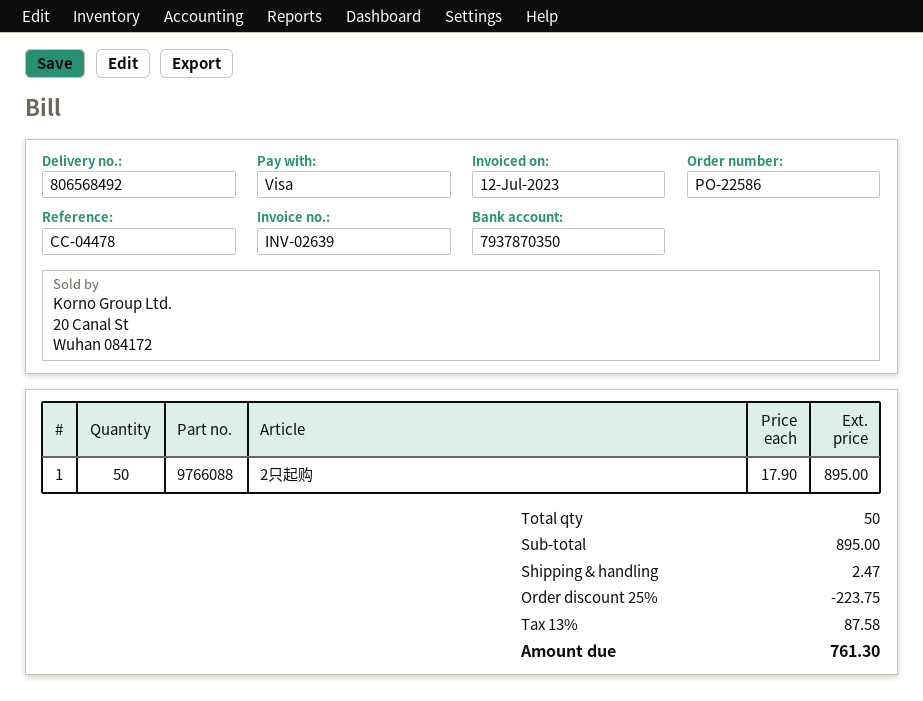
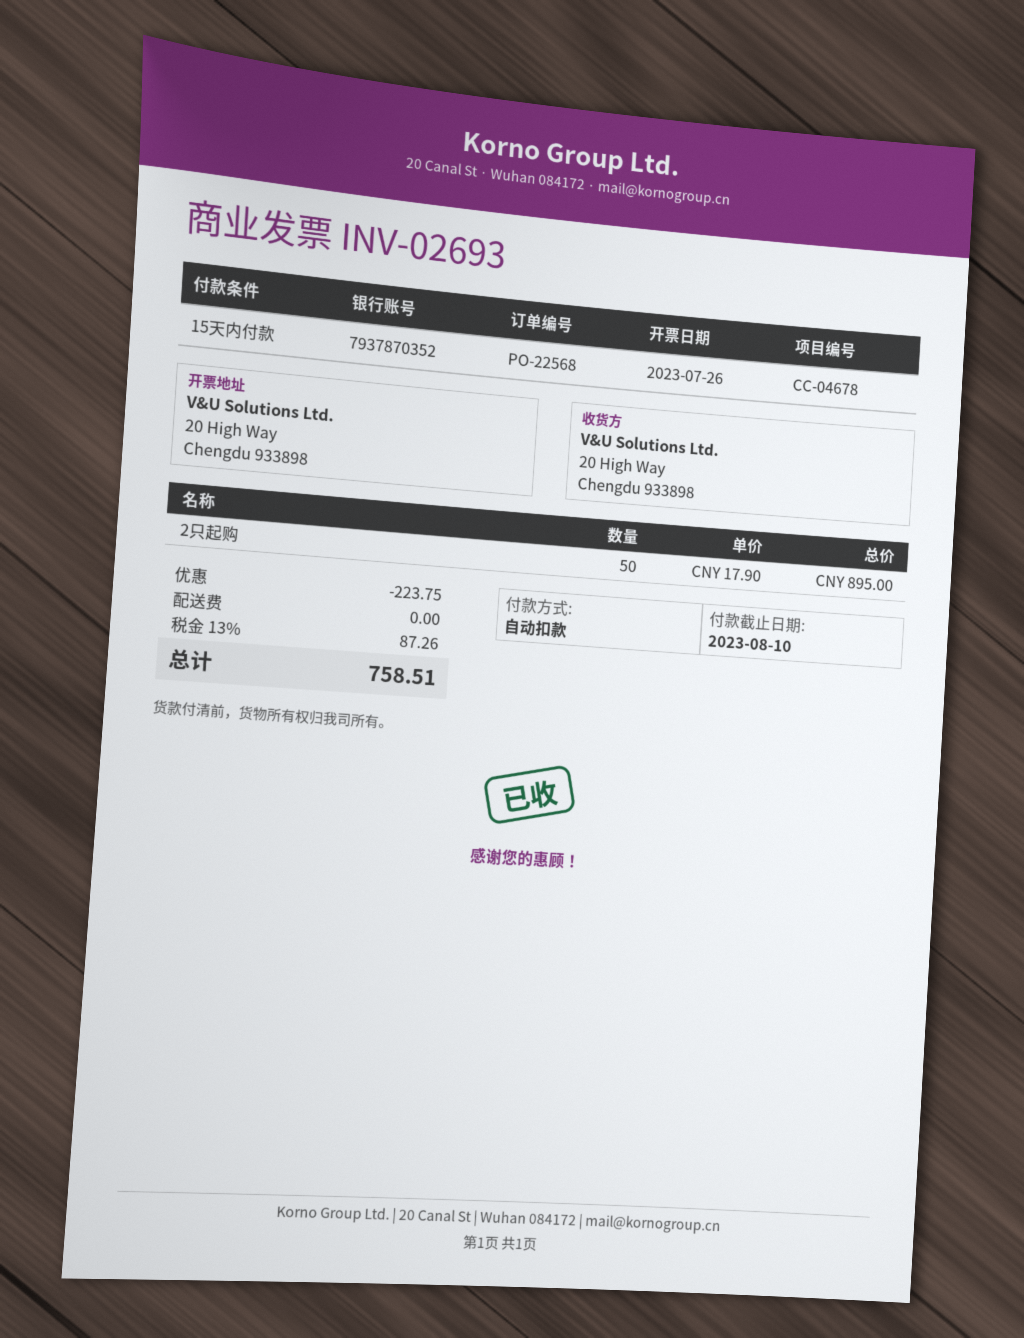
order number: PO-22586 -> PO-22568
invoice number: INV-02639 -> INV-02693
invoice date: 2023-07-12 -> 2023-07-26
reference: CC-04478 -> CC-04678
payment method: Visa -> direct debit
bank account: 7937870350 -> 7937870352
shipping: 2.47 -> 0.00
tax: 13% = 87.58 -> 13% = 87.26
total: 761.30 -> 758.51

